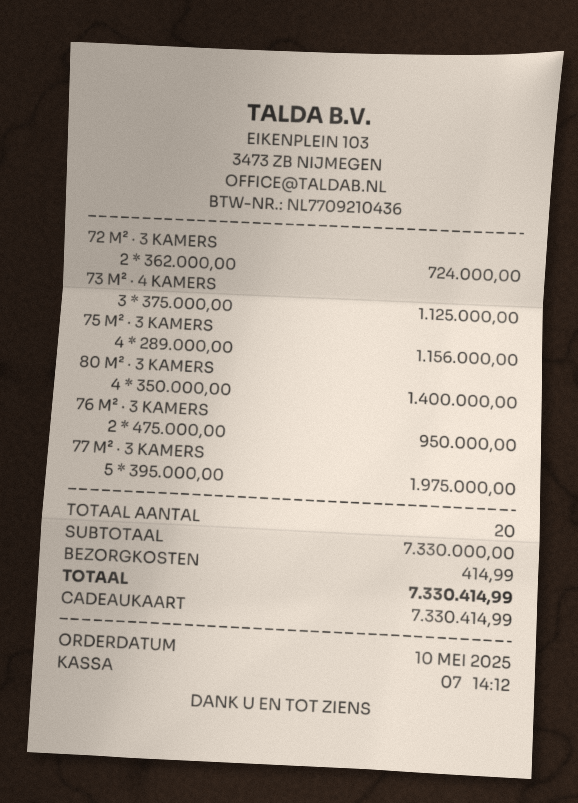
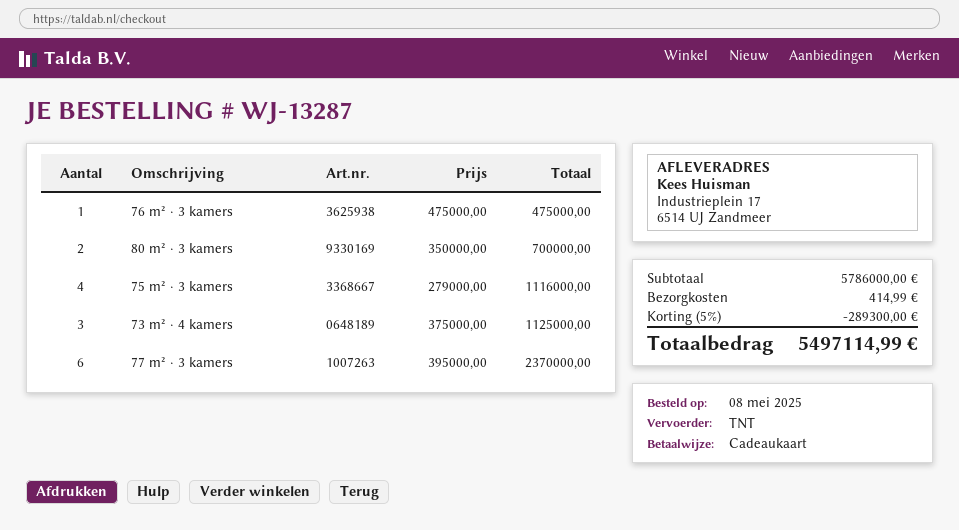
order date: 2025-05-10 -> 2025-05-08
72 M² · 3 KAMERS: 2 x 362000.00 = 724000.00 -> none
75 M² · 3 KAMERS: 4 x 289000.00 = 1156000.00 -> 4 x 279000.00 = 1116000.00
80 M² · 3 KAMERS: 4 x 350000.00 = 1400000.00 -> 2 x 350000.00 = 700000.00
76 M² · 3 KAMERS: 2 x 475000.00 = 950000.00 -> 1 x 475000.00 = 475000.00
77 M² · 3 KAMERS: 5 x 395000.00 = 1975000.00 -> 6 x 395000.00 = 2370000.00
subtotal: 7330000.00 -> 5786000.00
discount: none -> 5% = 289300.00
total: 7330414.99 -> 5497114.99

